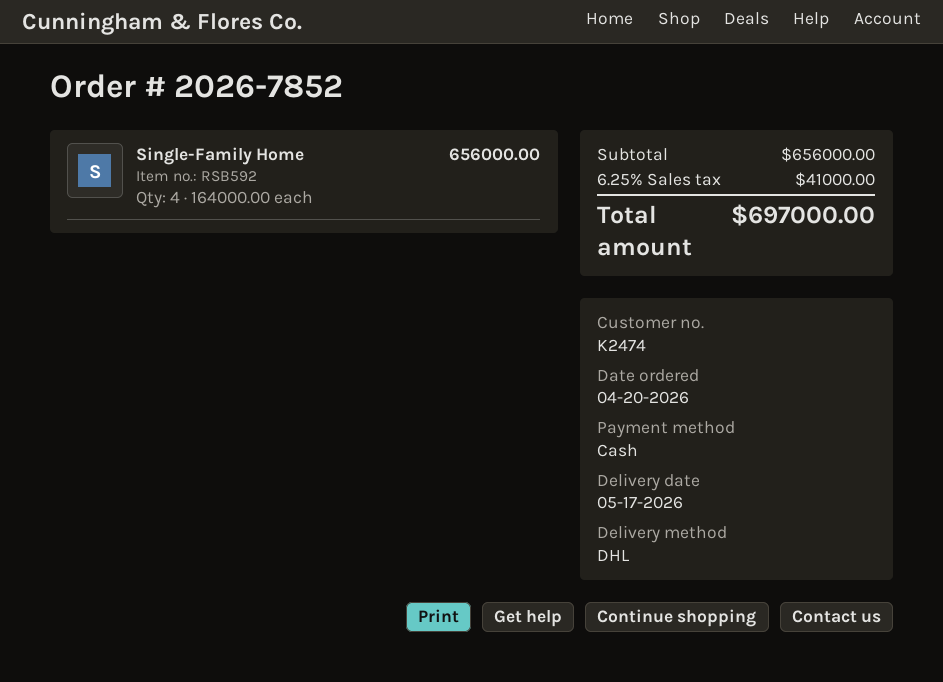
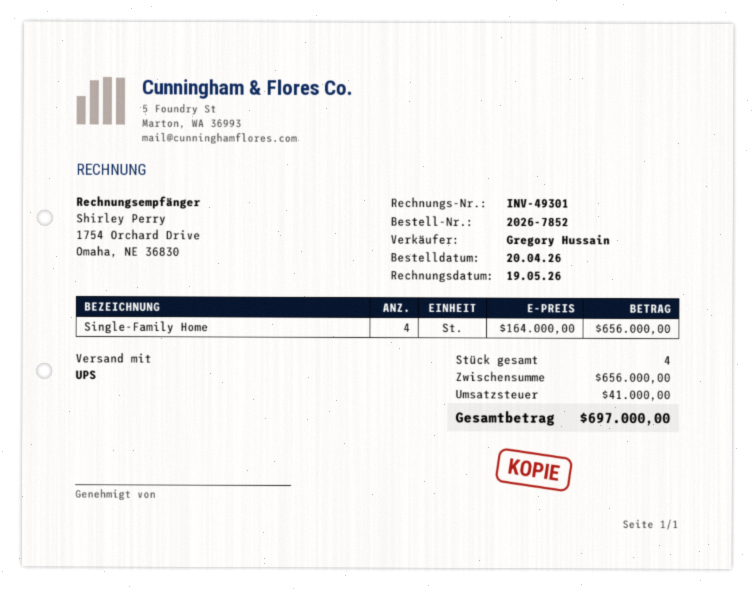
shipping method: DHL -> UPS

